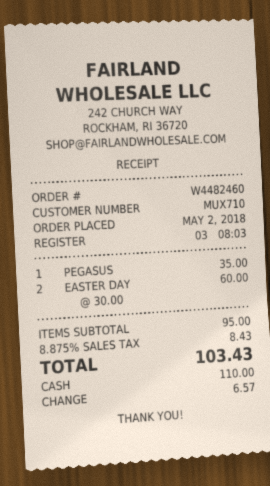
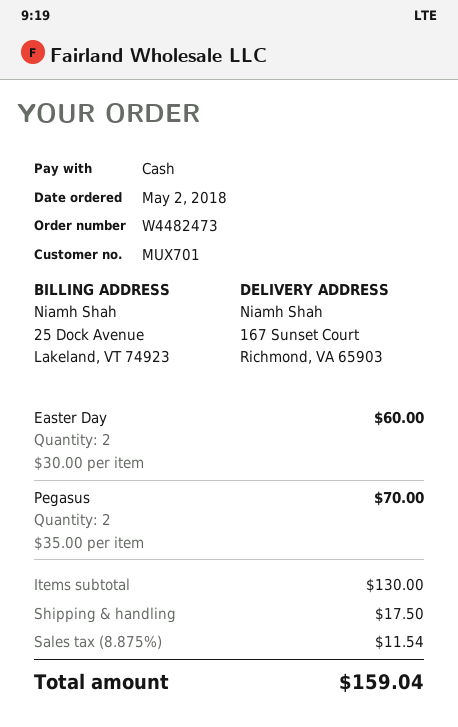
order number: W4482460 -> W4482473
customer number: MUX710 -> MUX701
PEGASUS: 1 x 35.00 = 35.00 -> 2 x 35.00 = 70.00
subtotal: 95.00 -> 130.00
shipping: none -> 17.50
tax: 8.875% = 8.43 -> 8.875% = 11.54
total: 103.43 -> 159.04

